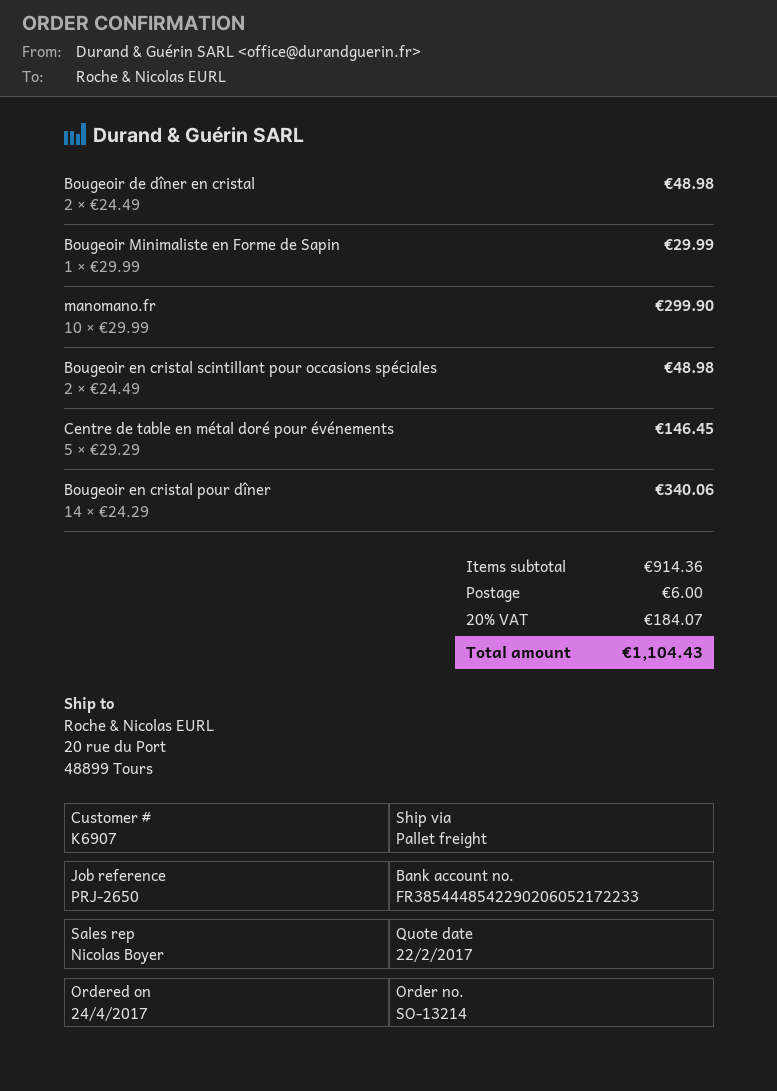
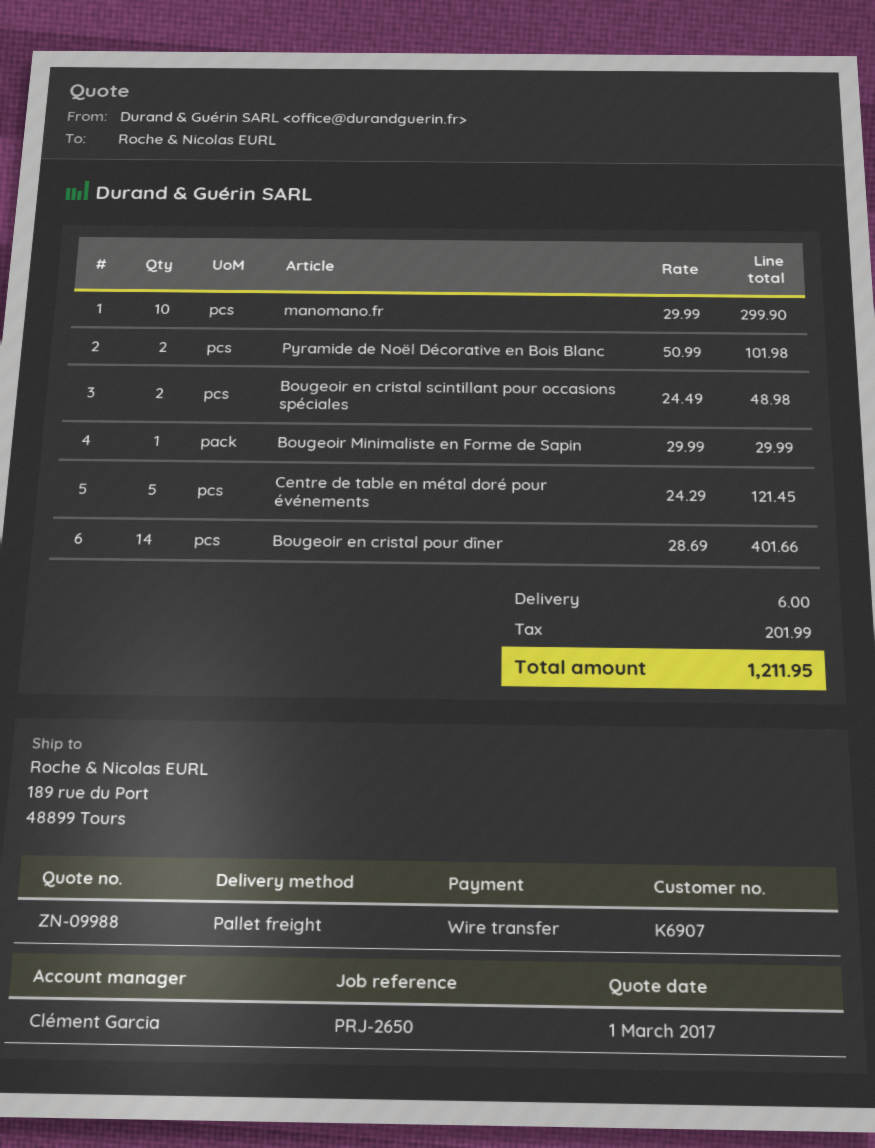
quote date: 2017-02-22 -> 2017-03-01
sales rep: Nicolas Boyer -> Clément Garcia
ship to: 20 rue du Port, 48899 Tours -> 189 rue du Port, 48899 Tours
Bougeoir de dîner en cristal: 2 x 24.49 = 48.98 -> none
Centre de table en métal doré pour événements: 5 x 29.29 = 146.45 -> 5 x 24.29 = 121.45
Bougeoir en cristal pour dîner: 14 x 24.29 = 340.06 -> 14 x 28.69 = 401.66
Pyramide de Noël Décorative en Bois Blanc: none -> 2 x 50.99 = 101.98
tax: 184.07 -> 201.99
total: 1104.43 -> 1211.95

